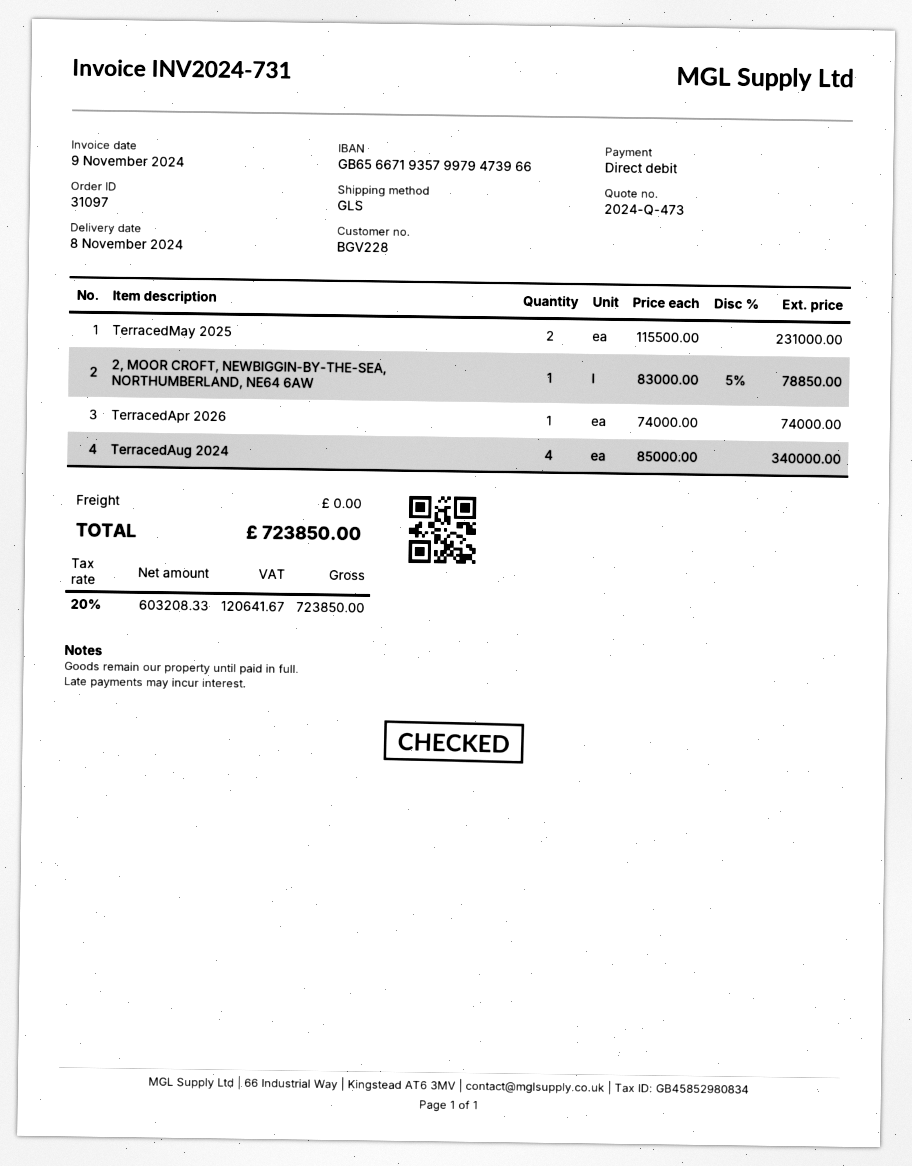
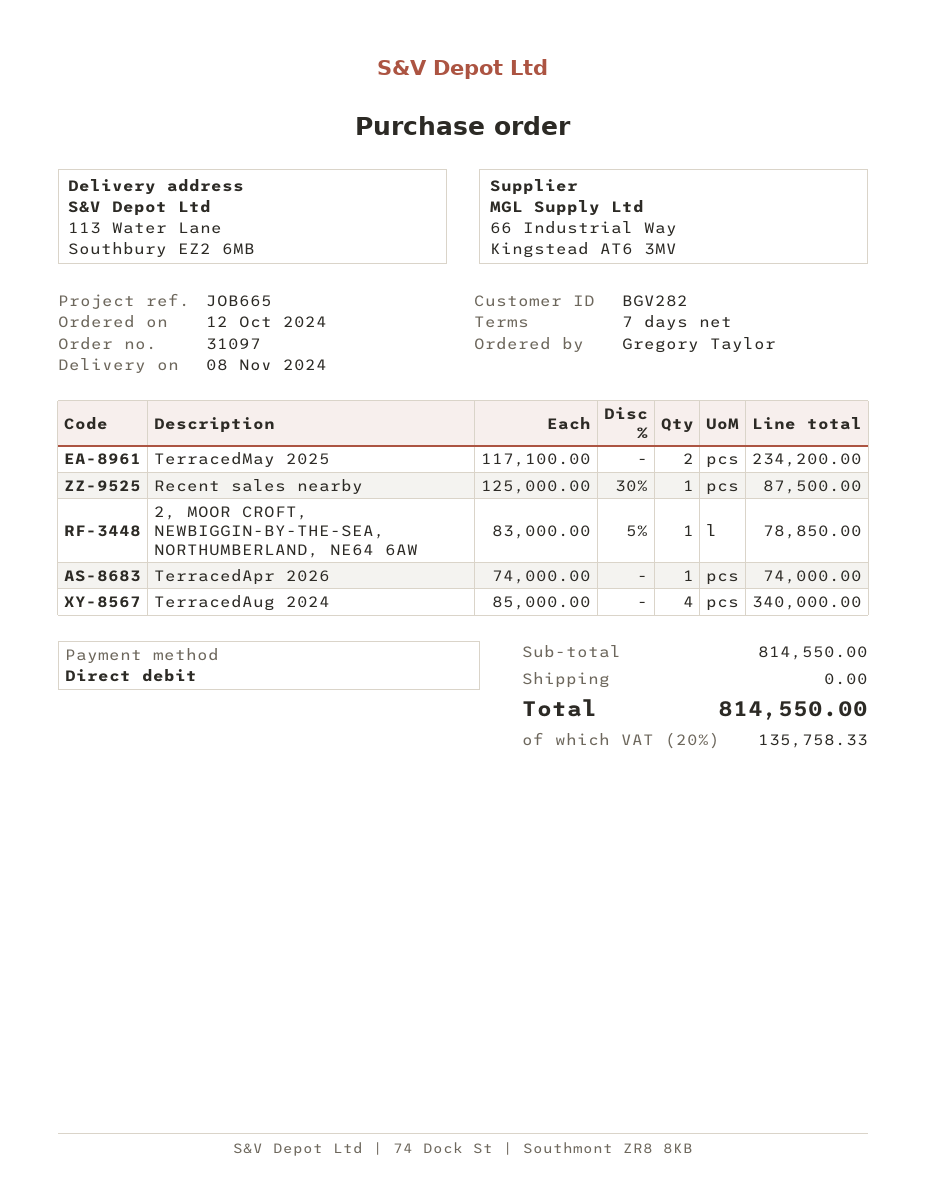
customer number: BGV228 -> BGV282
TerracedMay 2025: 2 x 115500.00 = 231000.00 -> 2 x 117100.00 = 234200.00
Recent sales nearby: none -> 1 x 125000.00 - 30% = 87500.00
tax: 20% = 120641.67 -> 20% = 135758.33
total: 723850.00 -> 814550.00

